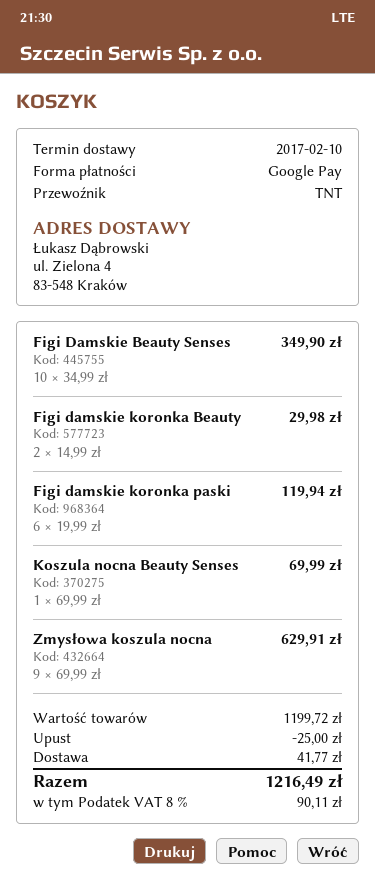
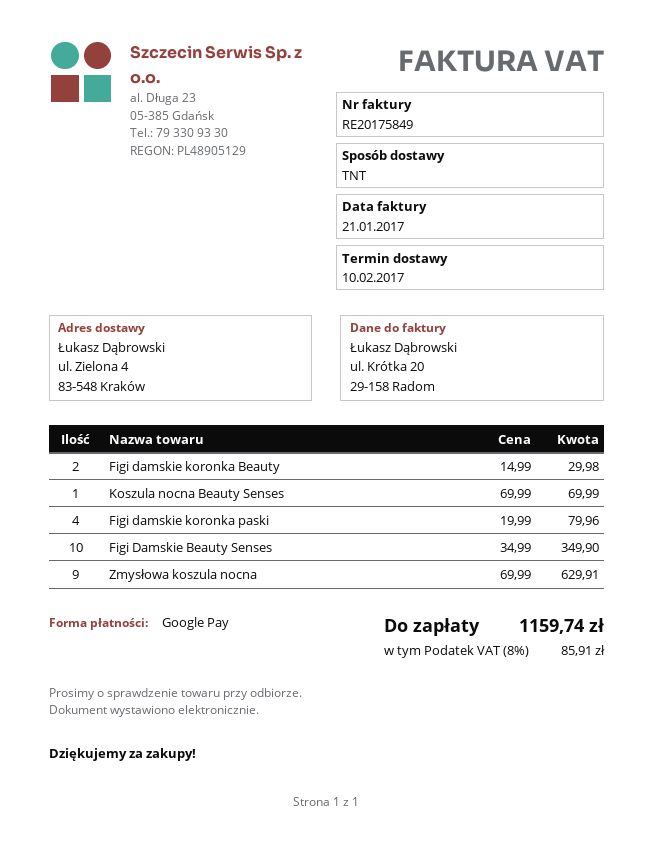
Figi damskie koronka paski: 6 x 19.99 = 119.94 -> 4 x 19.99 = 79.96
discount: 25.00 -> none
shipping: 41.77 -> none
tax: 8% = 90.11 -> 8% = 85.91
total: 1216.49 -> 1159.74

